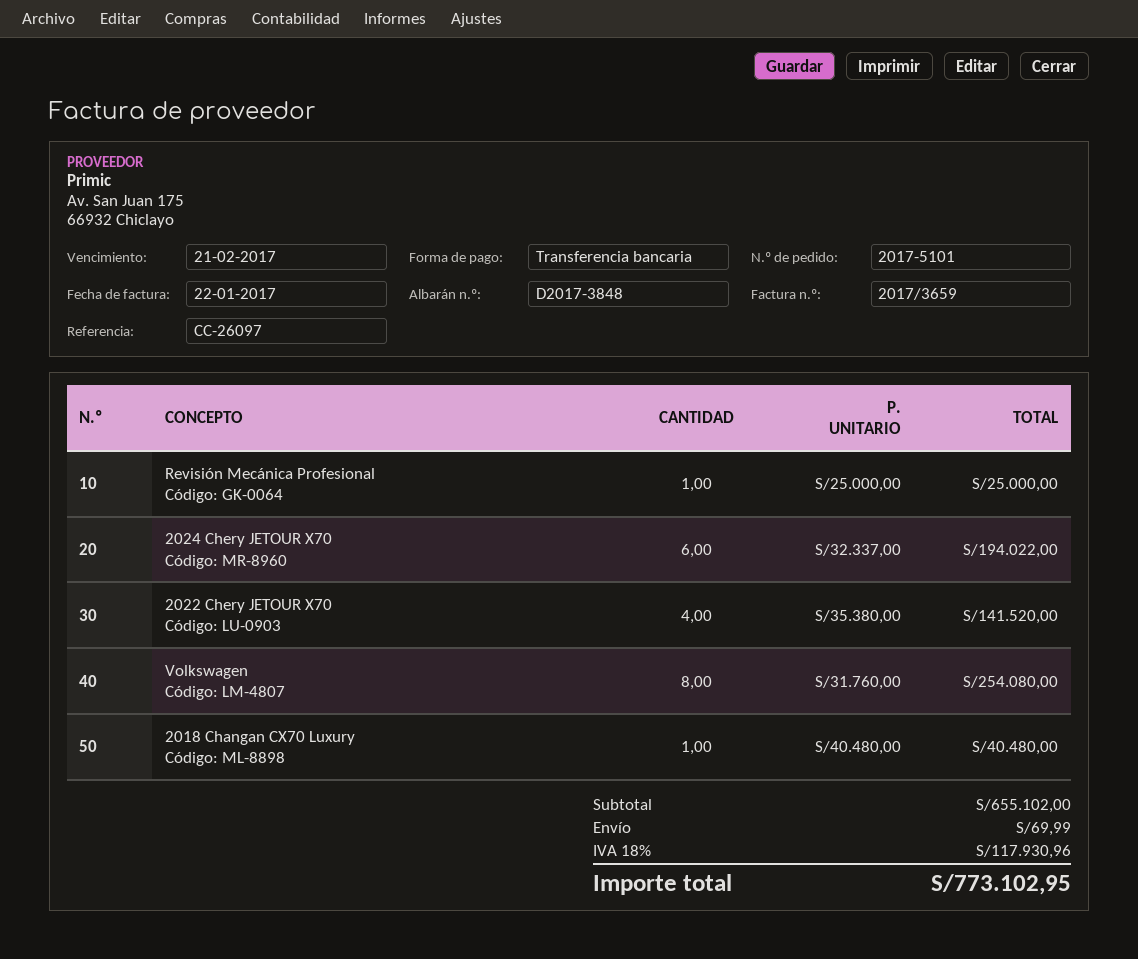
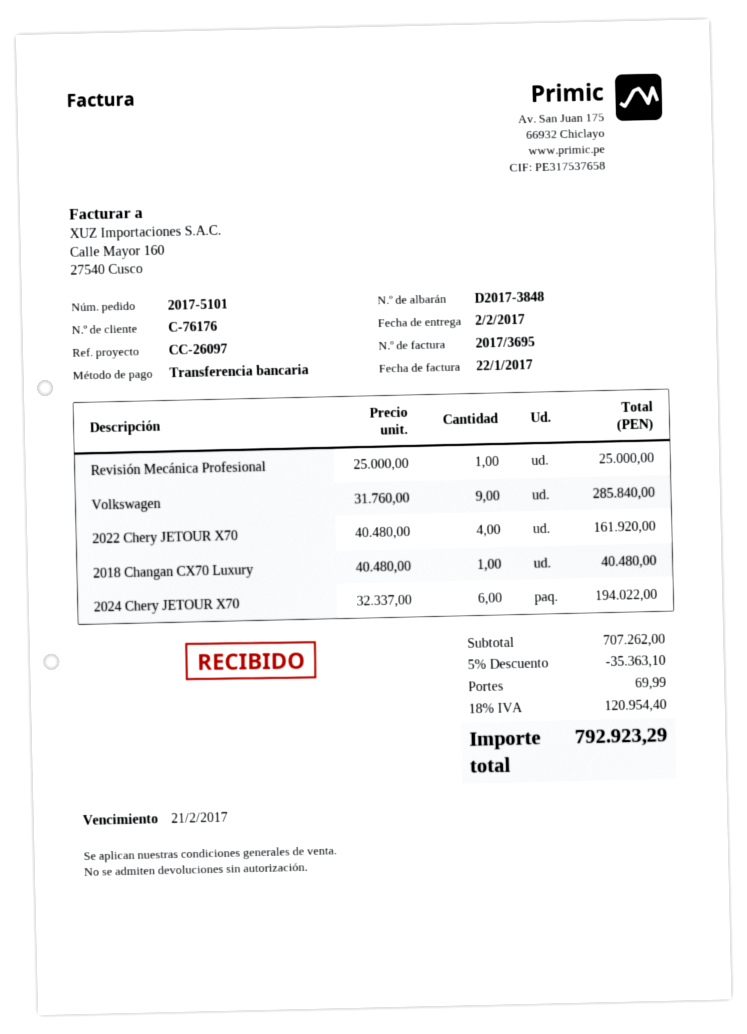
invoice number: 2017/3659 -> 2017/3695
2022 Chery JETOUR X70: 4 x 35380.00 = 141520.00 -> 4 x 40480.00 = 161920.00
Volkswagen: 8 x 31760.00 = 254080.00 -> 9 x 31760.00 = 285840.00
subtotal: 655102.00 -> 707262.00
discount: none -> 5% = 35363.10
tax: 18% = 117930.96 -> 18% = 120954.40
total: 773102.95 -> 792923.29

